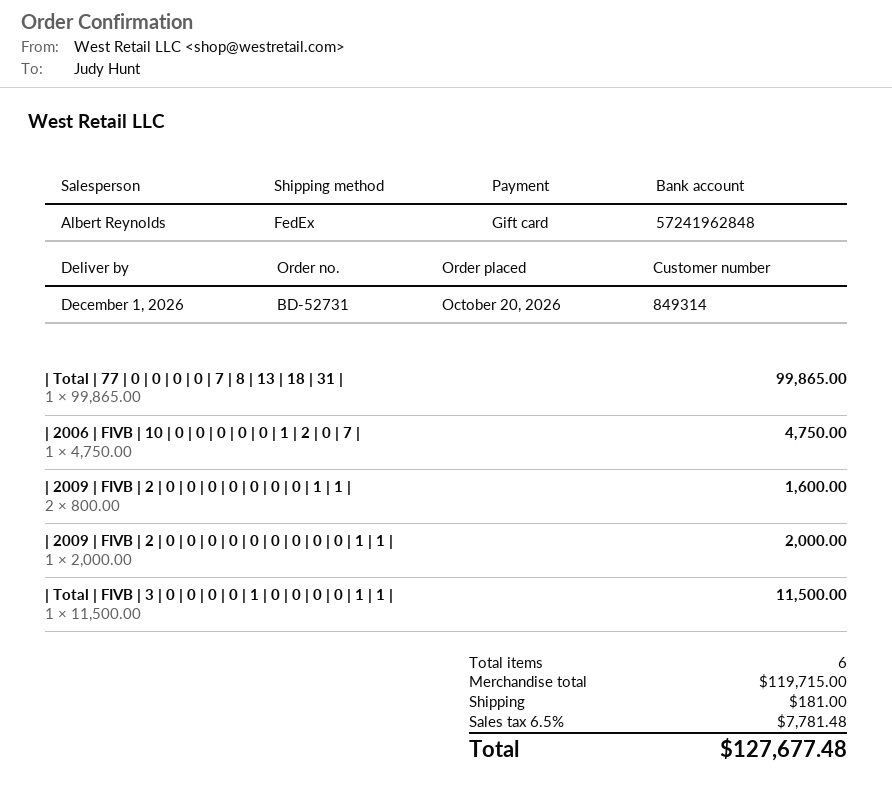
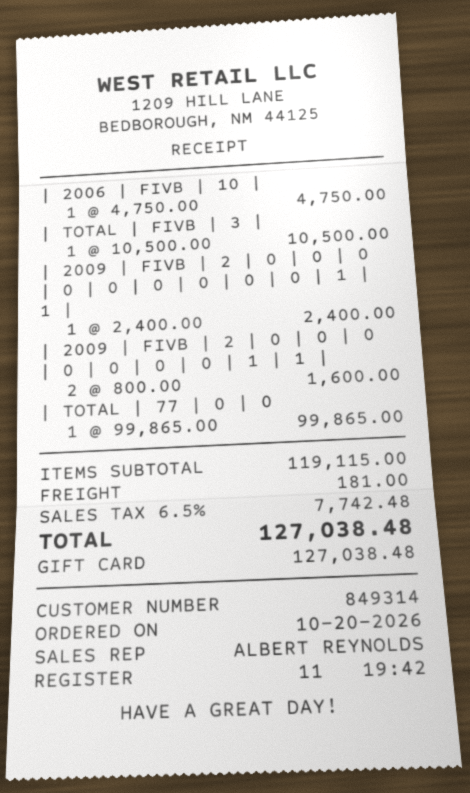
| 2009 | FIVB | 2 | 0 | 0 | 0 | 0 | 0 | 0 | 0 | 0 | 0 | 1 | 1 |: 1 x 2000.00 = 2000.00 -> 1 x 2400.00 = 2400.00
| Total | FIVB | 3 | 0 | 0 | 0 | 0 | 1 | 0 | 0 | 0 | 0 | 1 | 1 |: 1 x 11500.00 = 11500.00 -> 1 x 10500.00 = 10500.00
subtotal: 119715.00 -> 119115.00
tax: 6.5% = 7781.48 -> 6.5% = 7742.48
total: 127677.48 -> 127038.48

